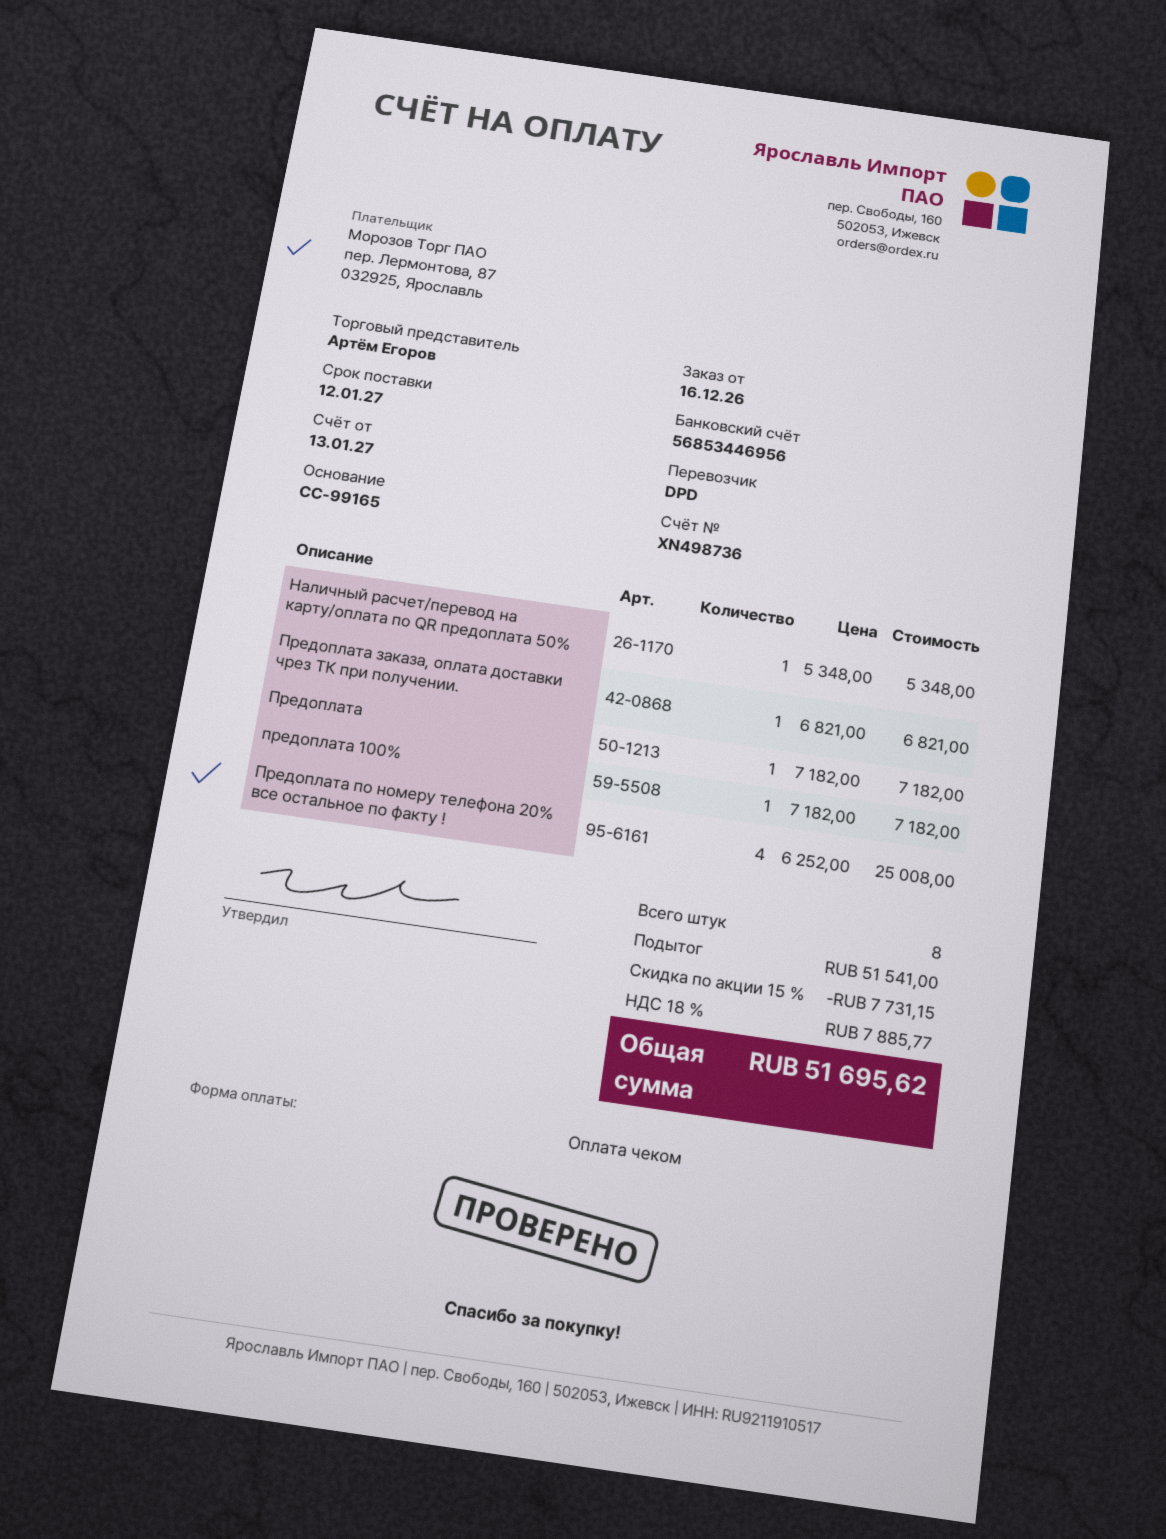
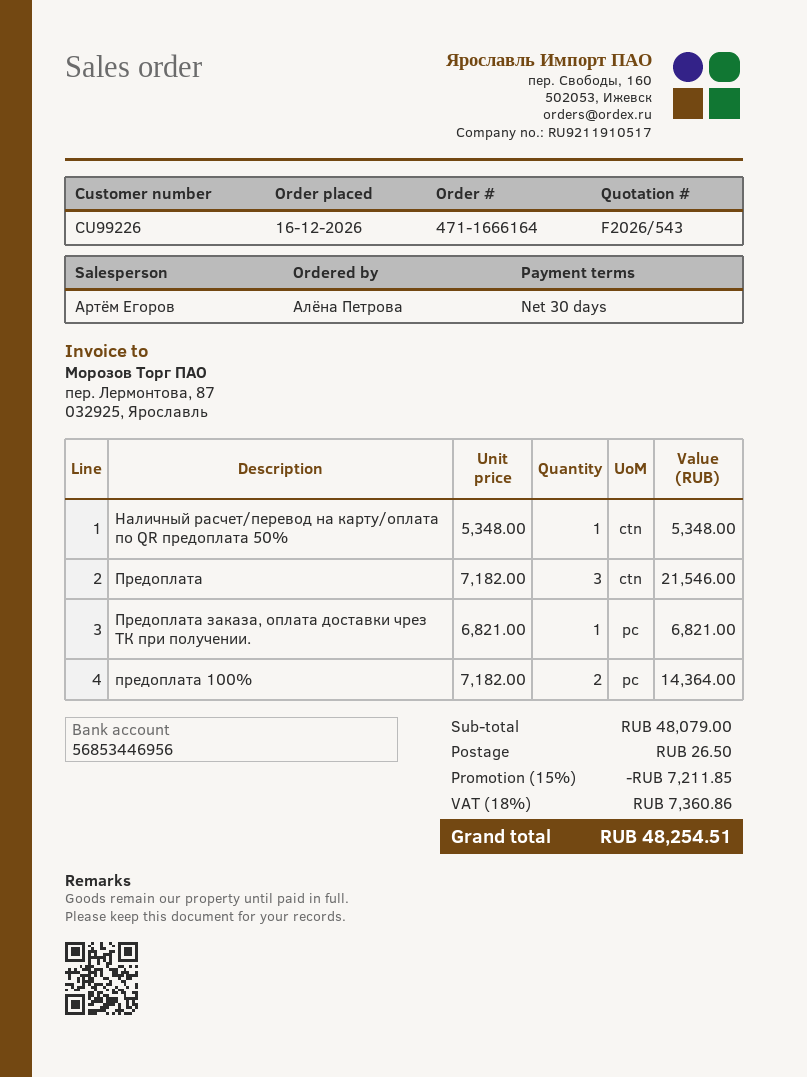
Предоплата: 1 x 7182.00 = 7182.00 -> 3 x 7182.00 = 21546.00
предоплата 100%: 1 x 7182.00 = 7182.00 -> 2 x 7182.00 = 14364.00
Предоплата по номеру телефона 20% все остальное по факту !: 4 x 6252.00 = 25008.00 -> none
subtotal: 51541.00 -> 48079.00
discount: 15% = 7731.15 -> 15% = 7211.85
shipping: none -> 26.50
tax: 18% = 7885.77 -> 18% = 7360.86
total: 51695.62 -> 48254.51

